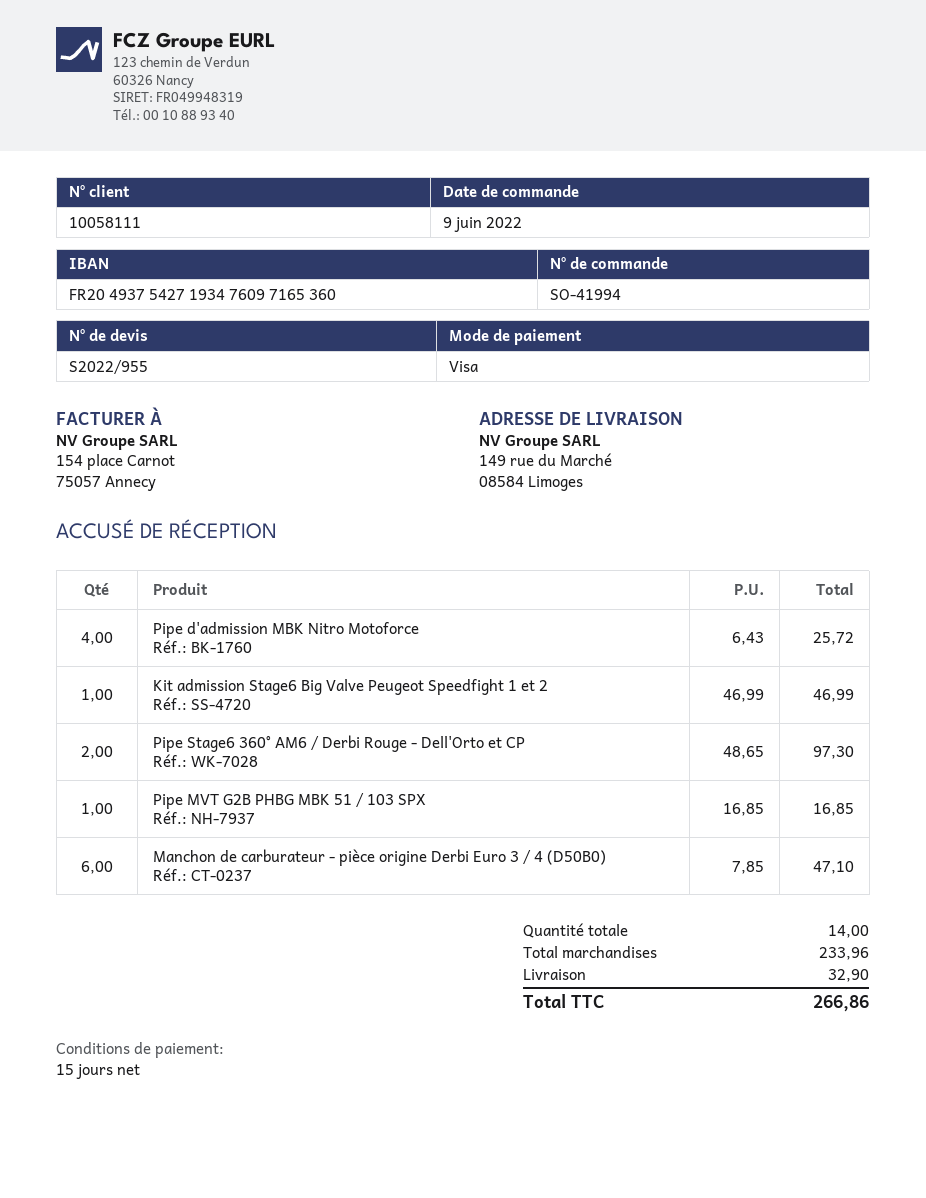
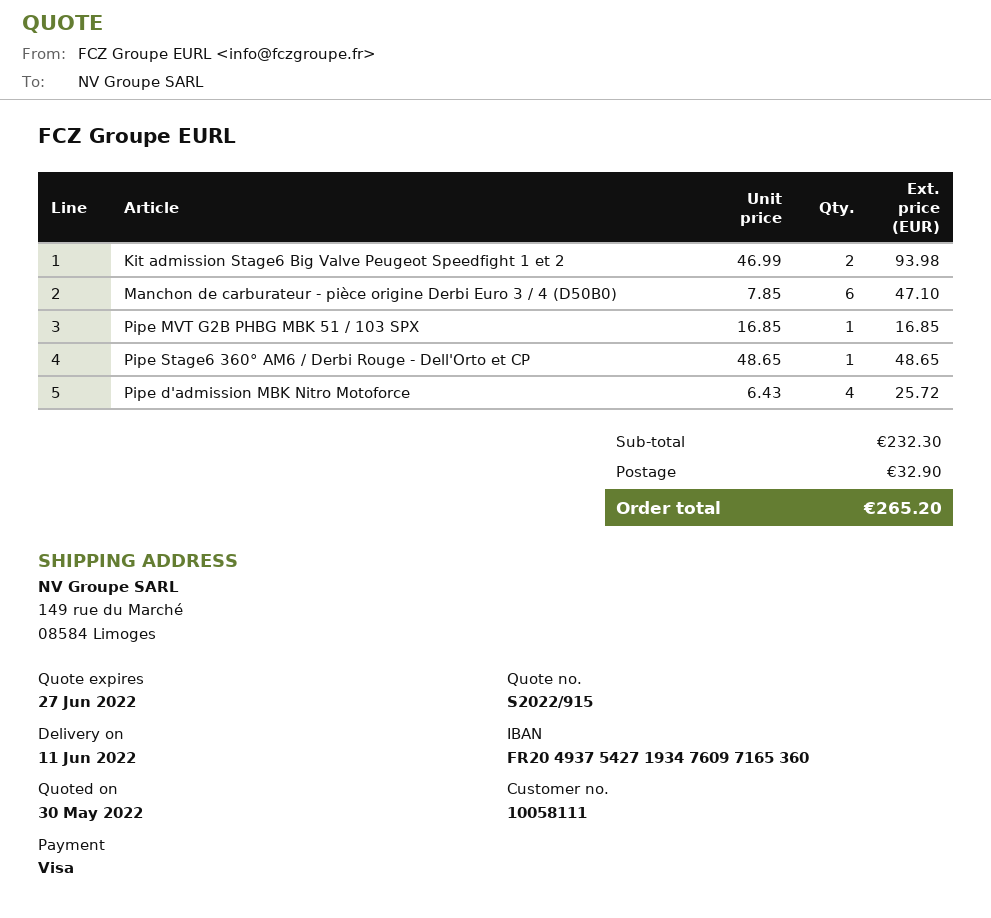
quote number: S2022/955 -> S2022/915
Kit admission Stage6 Big Valve Peugeot Speedfight 1 et 2: 1 x 46.99 = 46.99 -> 2 x 46.99 = 93.98
Pipe Stage6 360° AM6 / Derbi Rouge - Dell'Orto et CP: 2 x 48.65 = 97.30 -> 1 x 48.65 = 48.65
subtotal: 233.96 -> 232.30
total: 266.86 -> 265.20

